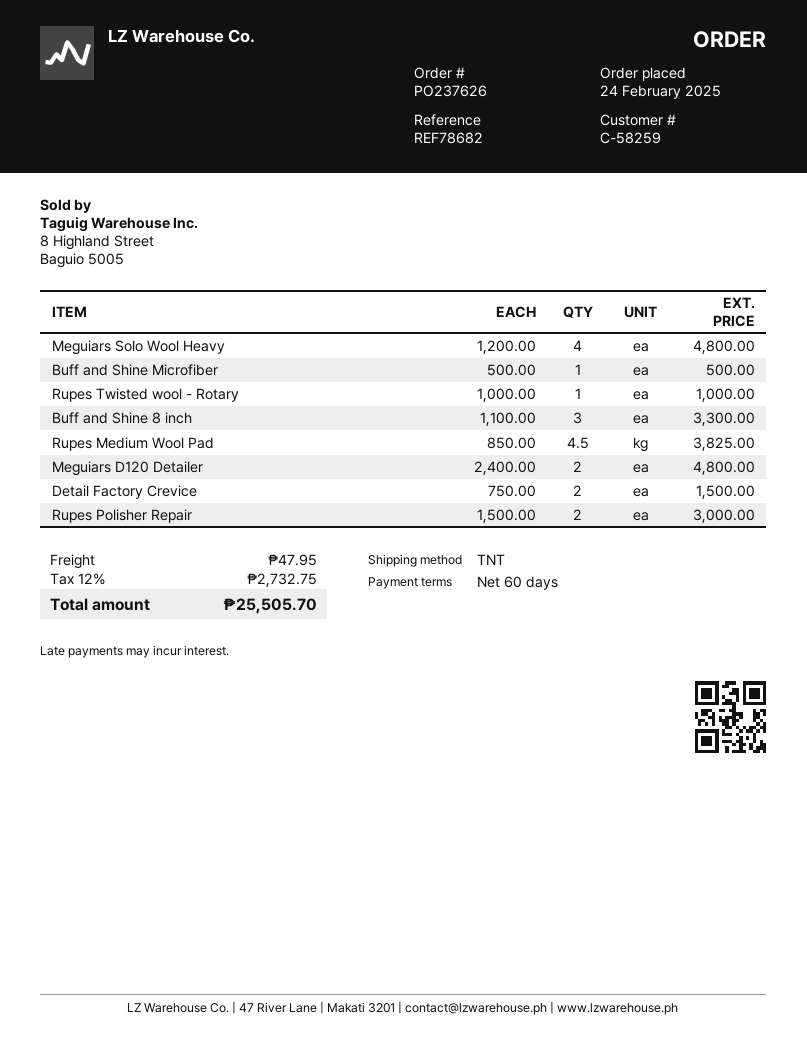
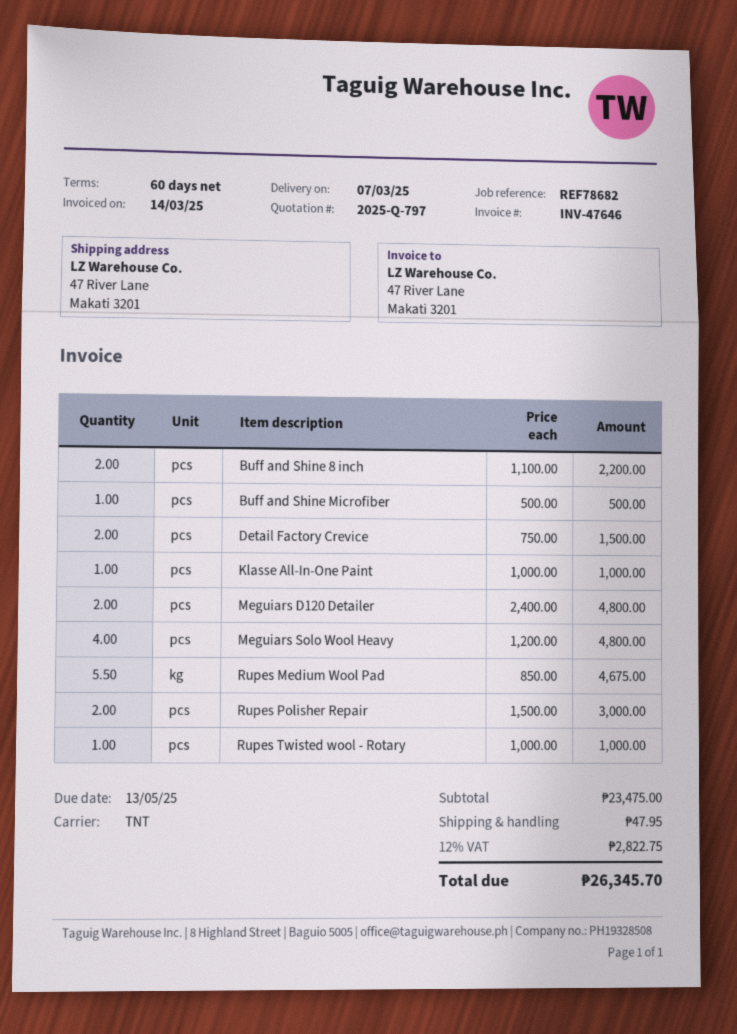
Buff and Shine 8 inch: 3 x 1100.00 = 3300.00 -> 2 x 1100.00 = 2200.00
Rupes Medium Wool Pad: 4.5 x 850.00 = 3825.00 -> 5.5 x 850.00 = 4675.00
Klasse All-In-One Paint: none -> 1 x 1000.00 = 1000.00
tax: 12% = 2732.75 -> 12% = 2822.75
total: 25505.70 -> 26345.70

